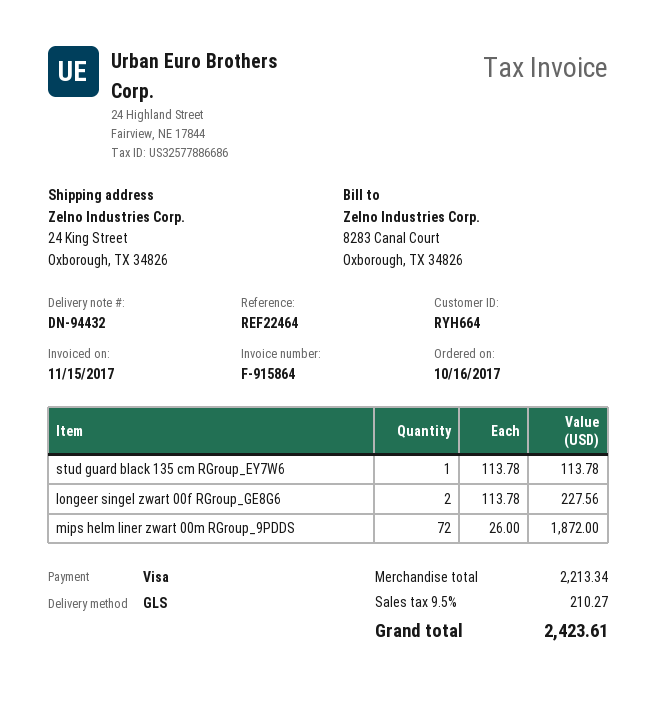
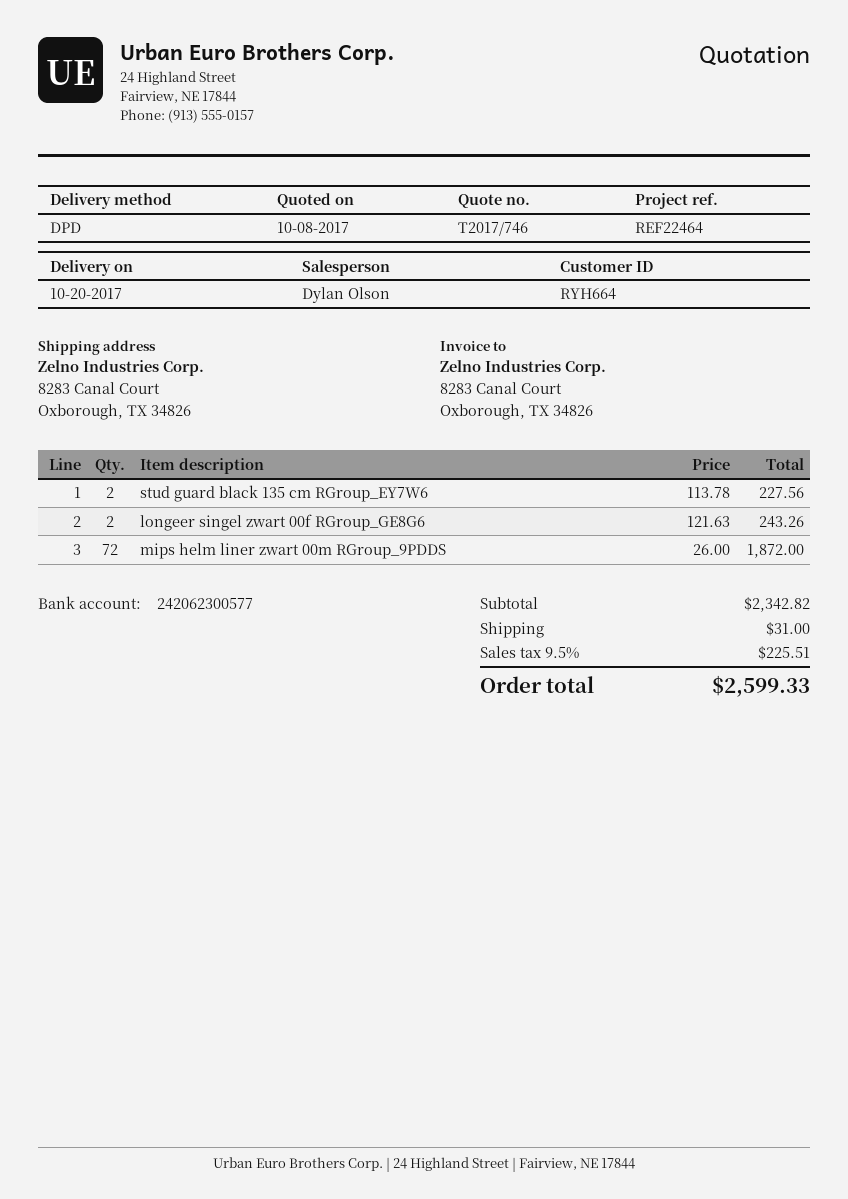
shipping method: GLS -> DPD
ship to: 24 King Street, Oxborough, TX 34826 -> 8283 Canal Court, Oxborough, TX 34826
stud guard black 135 cm RGroup_EY7W6: 1 x 113.78 = 113.78 -> 2 x 113.78 = 227.56
longeer singel zwart 00f RGroup_GE8G6: 2 x 113.78 = 227.56 -> 2 x 121.63 = 243.26
subtotal: 2213.34 -> 2342.82
shipping: none -> 31.00
tax: 9.5% = 210.27 -> 9.5% = 225.51
total: 2423.61 -> 2599.33

